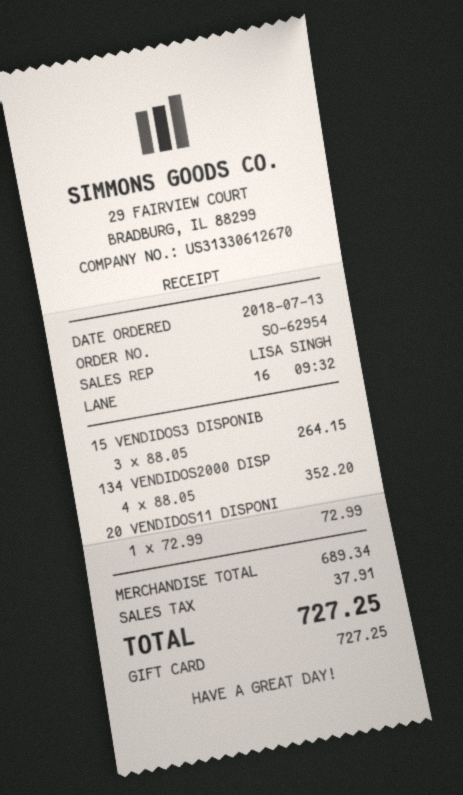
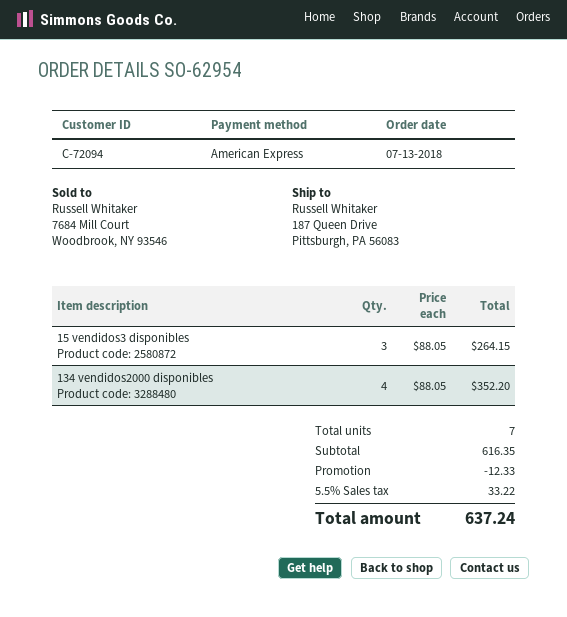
payment method: gift card -> American Express
20 VENDIDOS11 DISPONI: 1 x 72.99 = 72.99 -> none
subtotal: 689.34 -> 616.35
discount: none -> 12.33
tax: 37.91 -> 33.22
total: 727.25 -> 637.24

